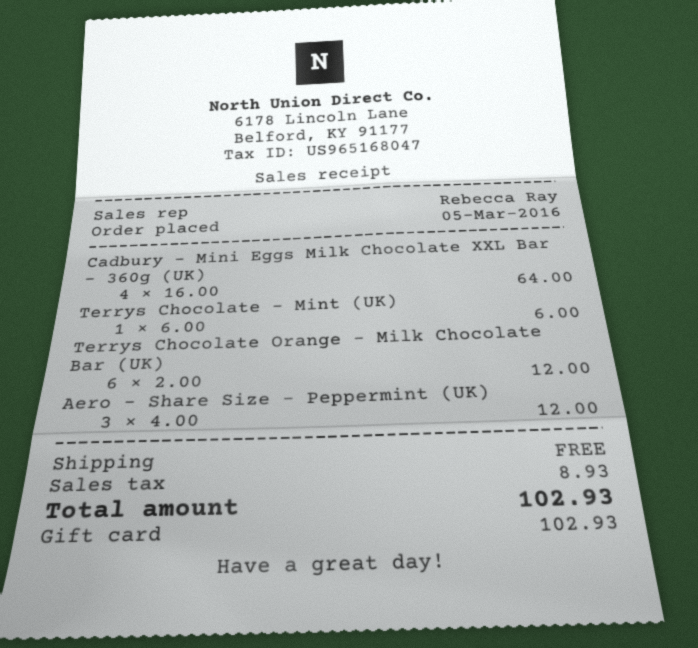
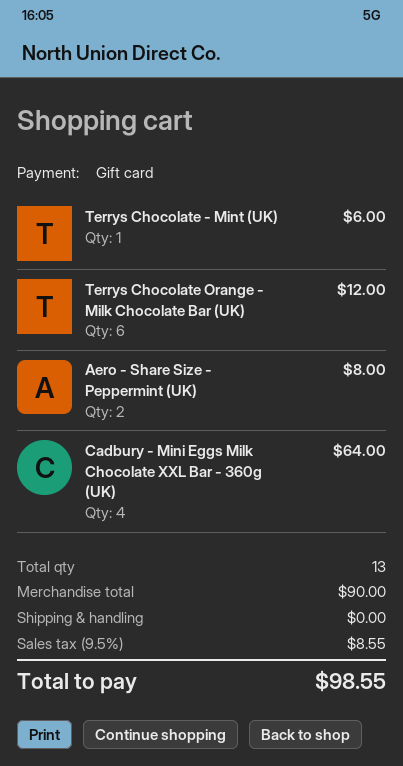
Aero - Share Size - Peppermint (UK): 3 for 12.00 -> 2 for 8.00
tax: 8.93 -> 8.55
total: 102.93 -> 98.55

